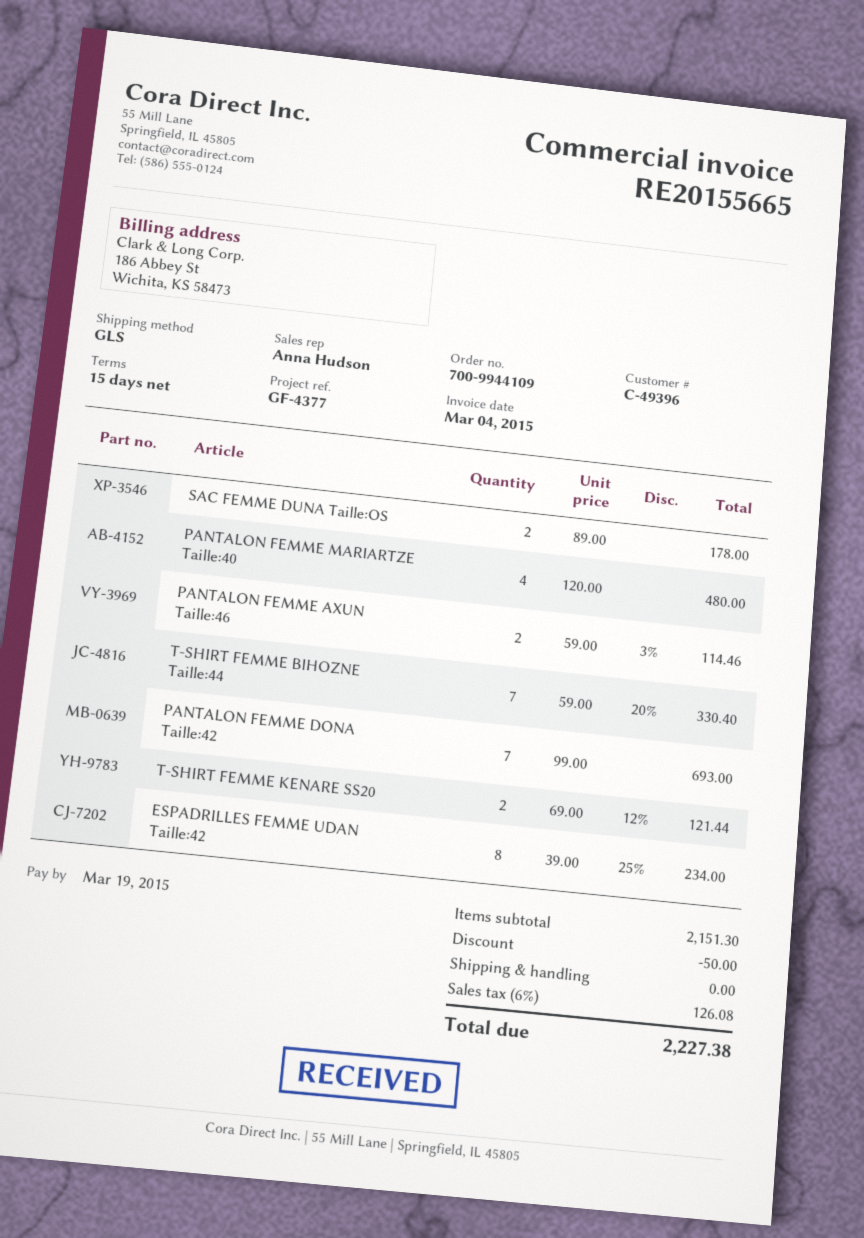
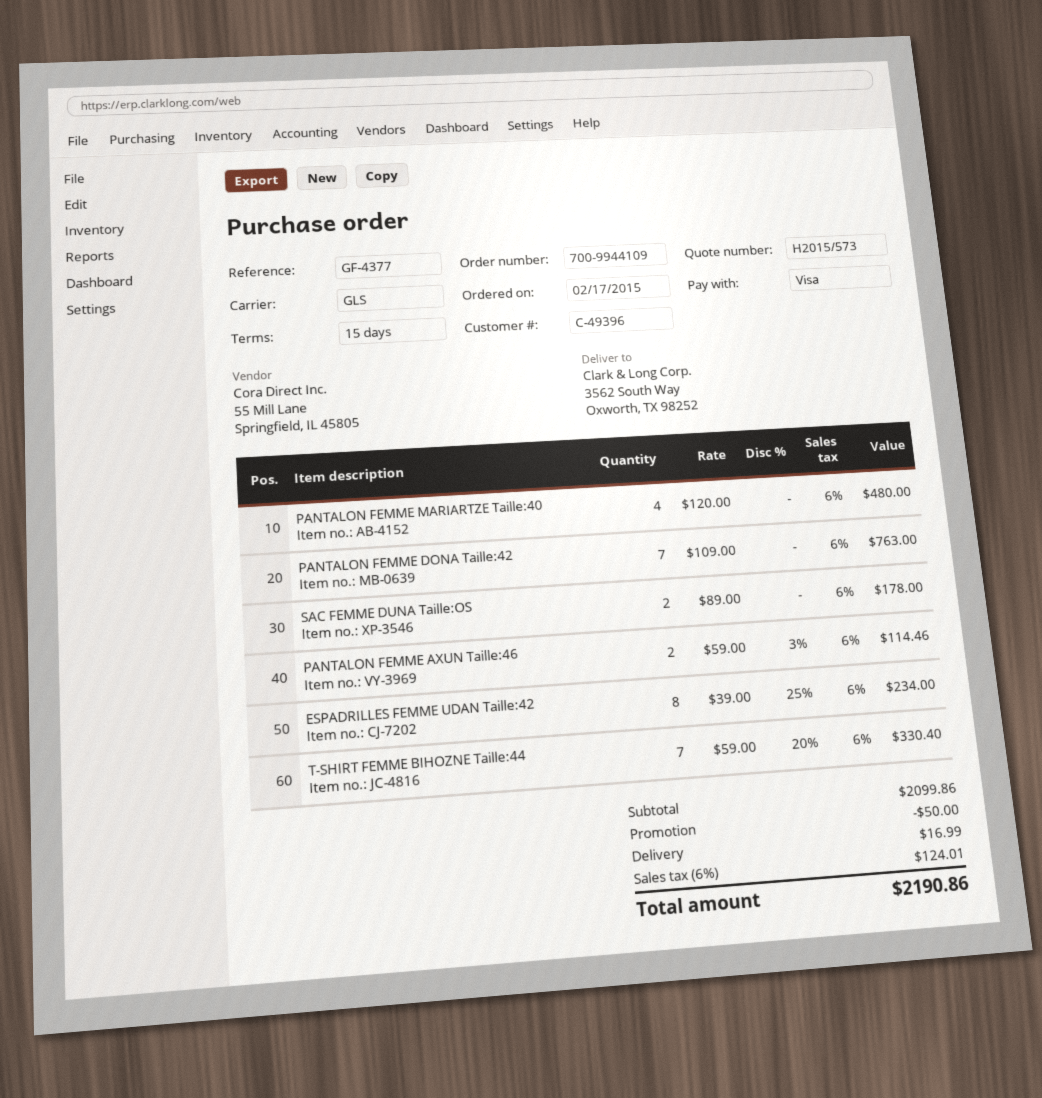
PANTALON FEMME DONA Taille:42: 7 x 99.00 = 693.00 -> 7 x 109.00 = 763.00
T-SHIRT FEMME KENARE SS20: 2 x 69.00 - 12% = 121.44 -> none
subtotal: 2151.30 -> 2099.86
shipping: 0.00 -> 16.99
tax: 6% = 126.08 -> 6% = 124.01
total: 2227.38 -> 2190.86

